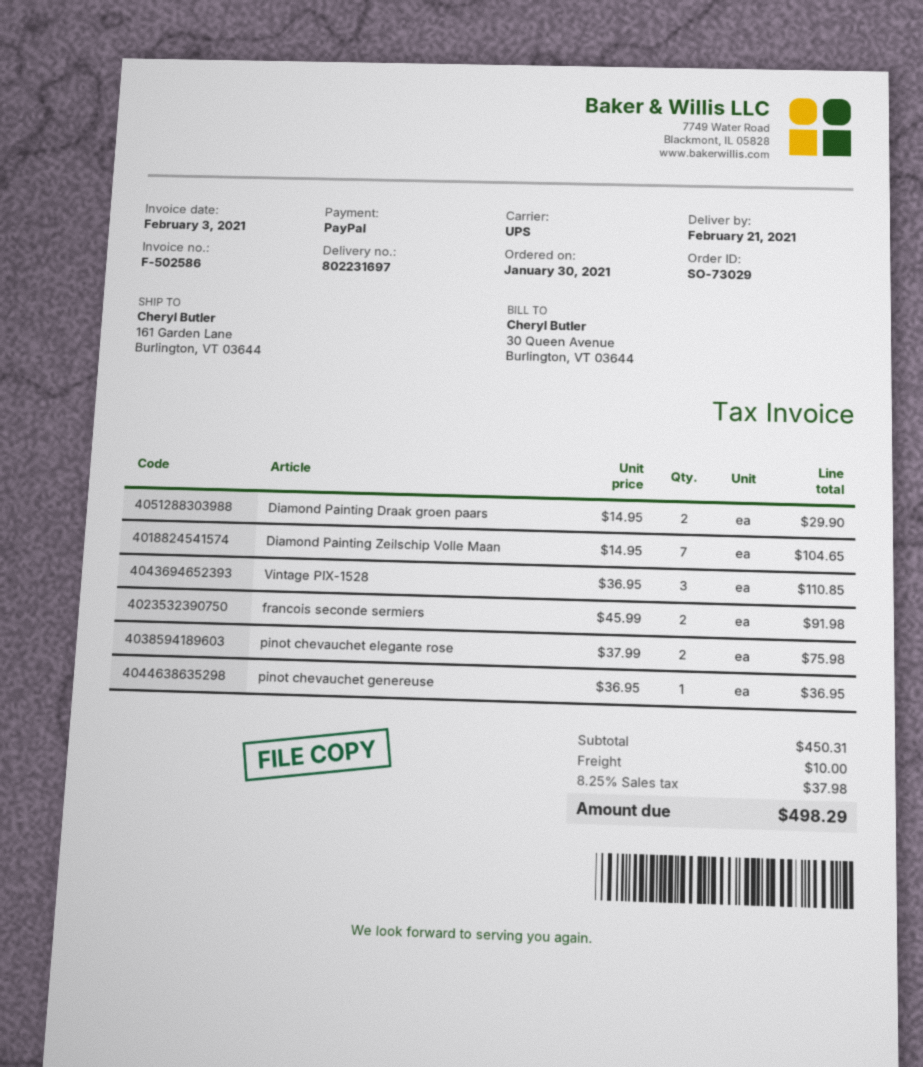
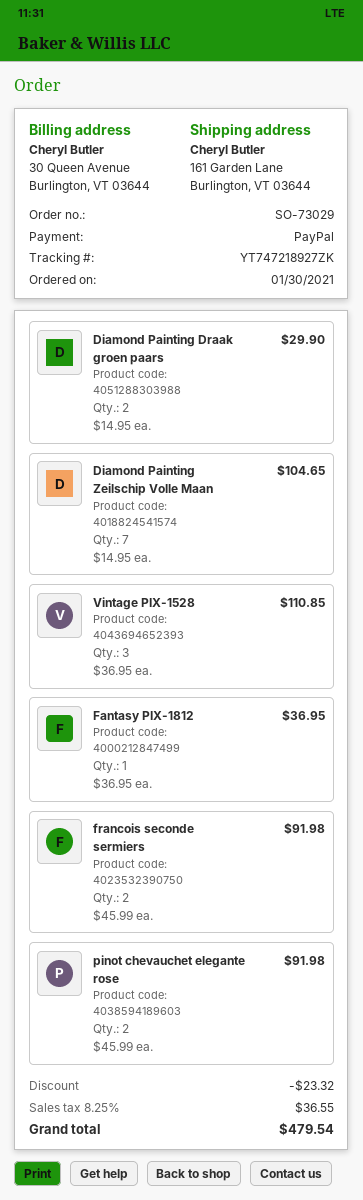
pinot chevauchet elegante rose: 2 x 37.99 = 75.98 -> 2 x 45.99 = 91.98
pinot chevauchet genereuse: 1 x 36.95 = 36.95 -> none
Fantasy PIX-1812: none -> 1 x 36.95 = 36.95
discount: none -> 23.32
shipping: 10.00 -> none
tax: 8.25% = 37.98 -> 8.25% = 36.55
total: 498.29 -> 479.54

